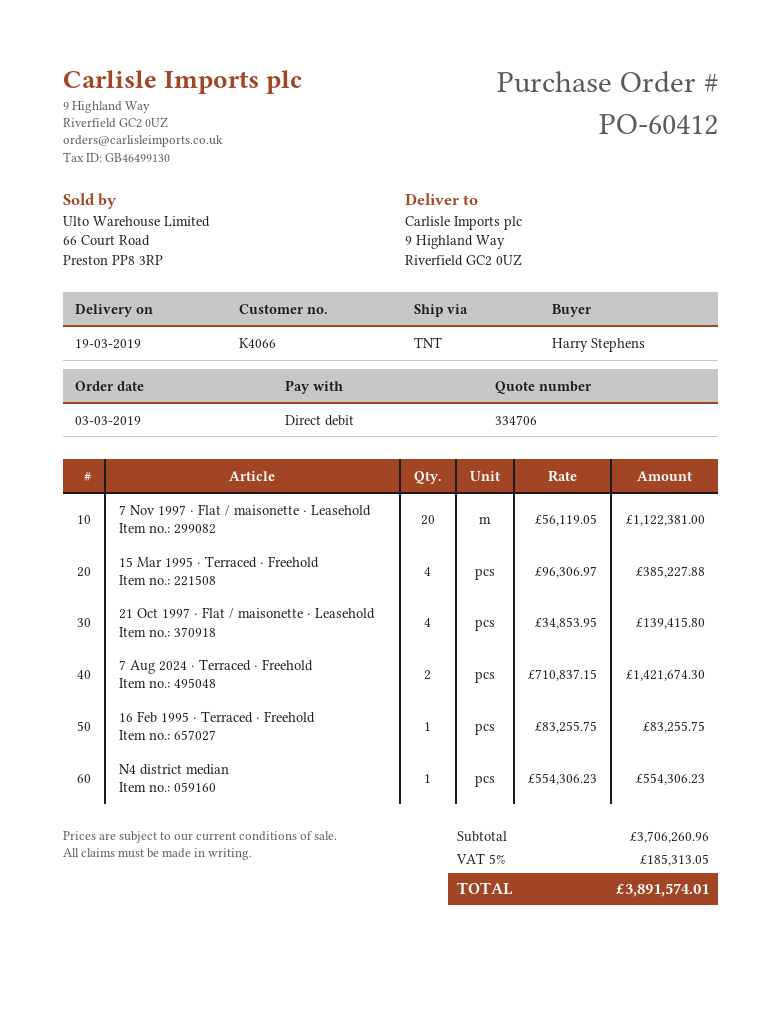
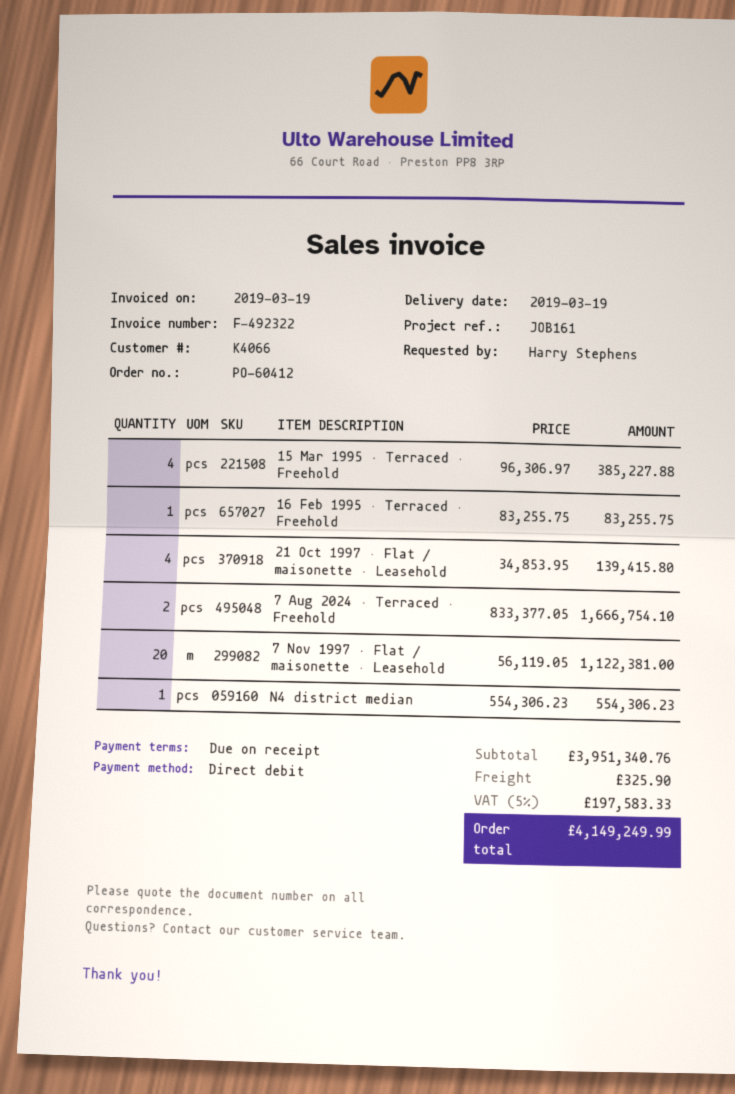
7 Aug 2024 · Terraced · Freehold: 2 x 710837.15 = 1421674.30 -> 2 x 833377.05 = 1666754.10
subtotal: 3706260.96 -> 3951340.76
shipping: none -> 325.90
tax: 5% = 185313.05 -> 5% = 197583.33
total: 3891574.01 -> 4149249.99

